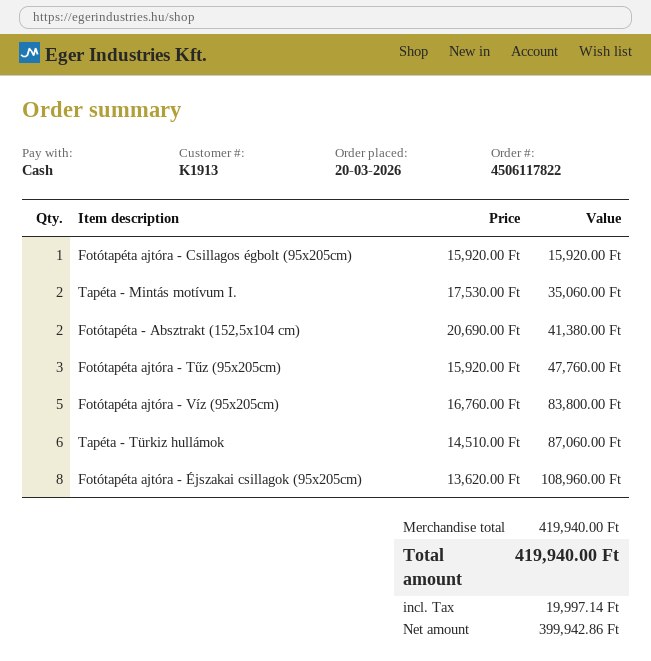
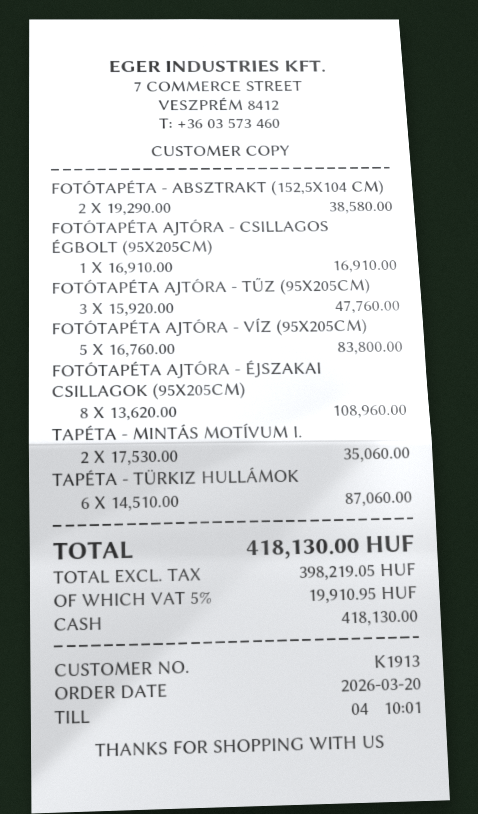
Fotótapéta ajtóra - Csillagos égbolt (95x205cm): 1 x 15920.00 = 15920.00 -> 1 x 16910.00 = 16910.00
Fotótapéta - Absztrakt (152,5x104 cm): 2 x 20690.00 = 41380.00 -> 2 x 19290.00 = 38580.00
net: 399942.86 -> 398219.05
tax: 19997.14 -> 19910.95
total: 419940.00 -> 418130.00

